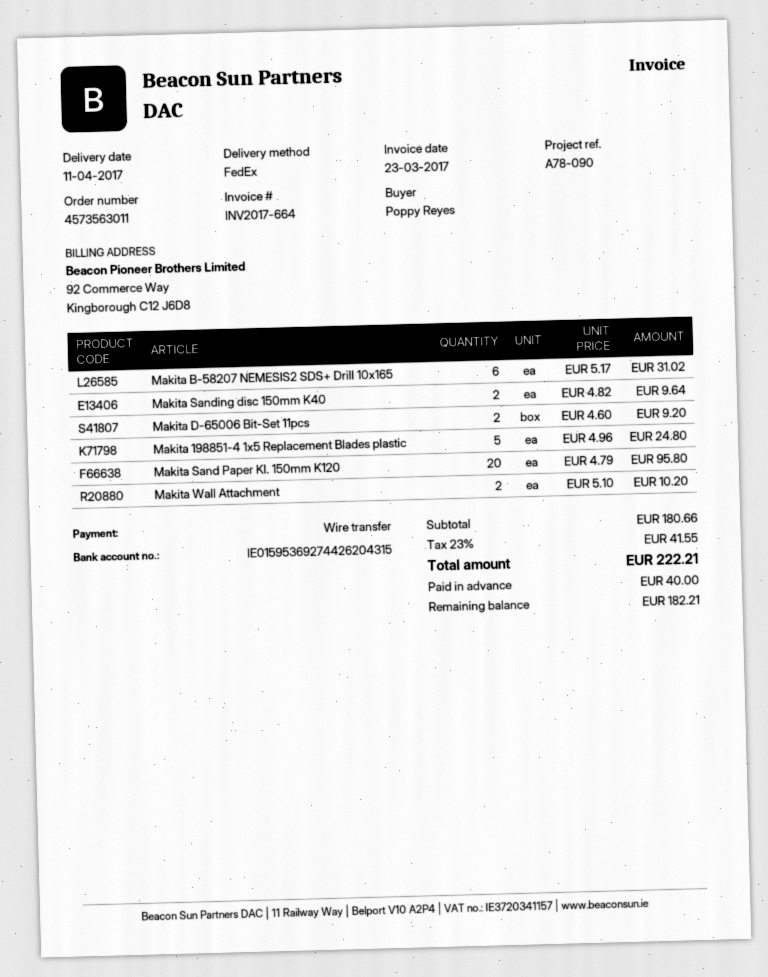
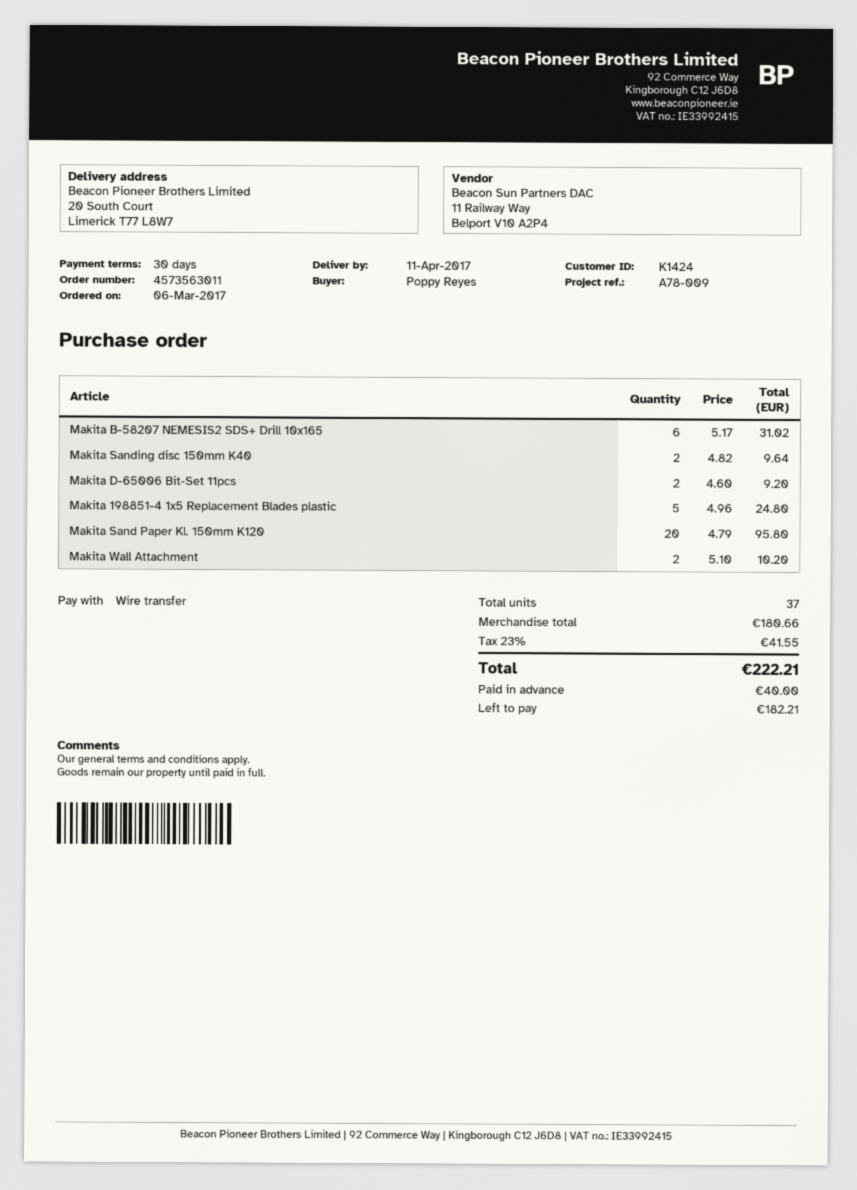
reference: A78-090 -> A78-009

